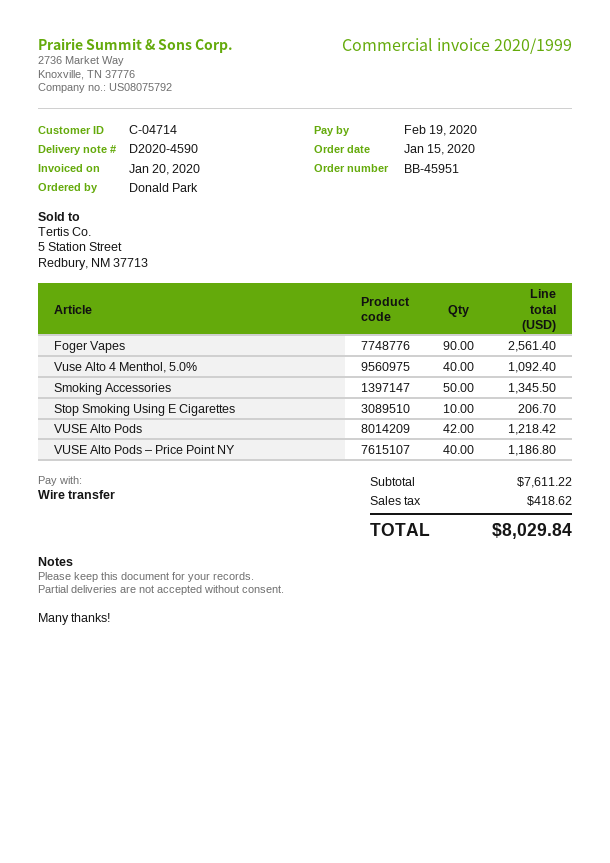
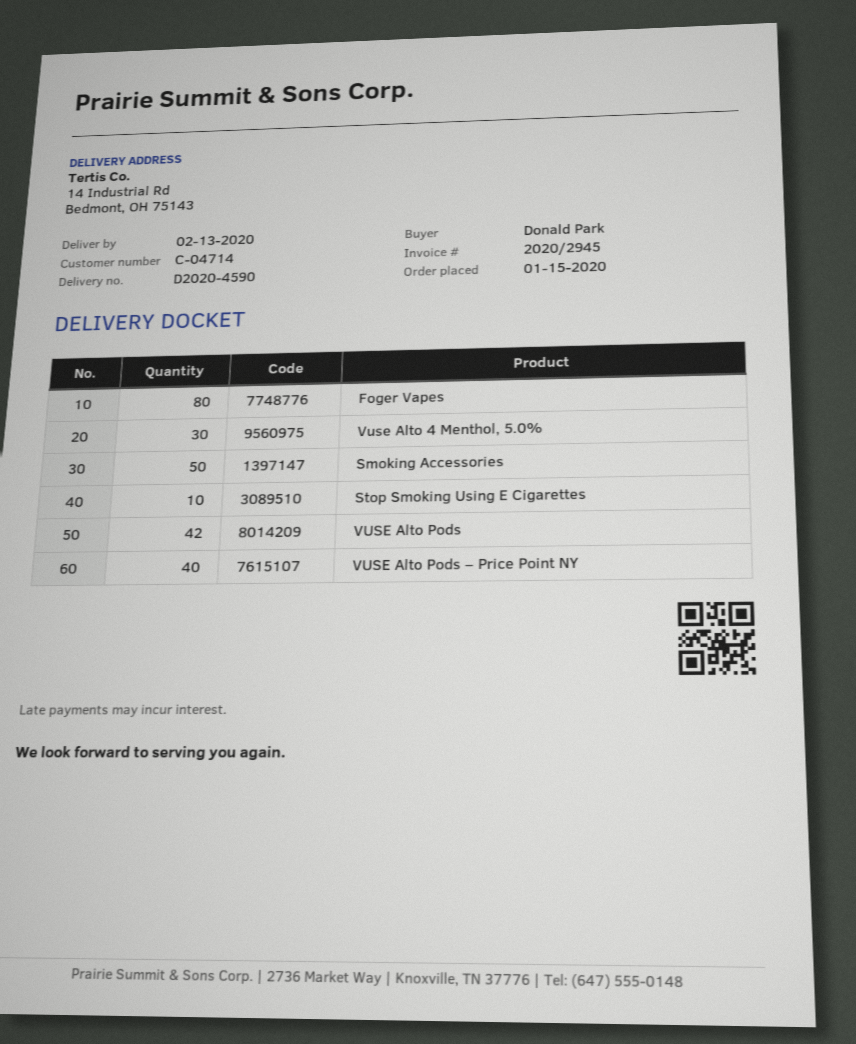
invoice number: 2020/1999 -> 2020/2945
Foger Vapes: 90 -> 80
Vuse Alto 4 Menthol, 5.0%: 40 -> 30

